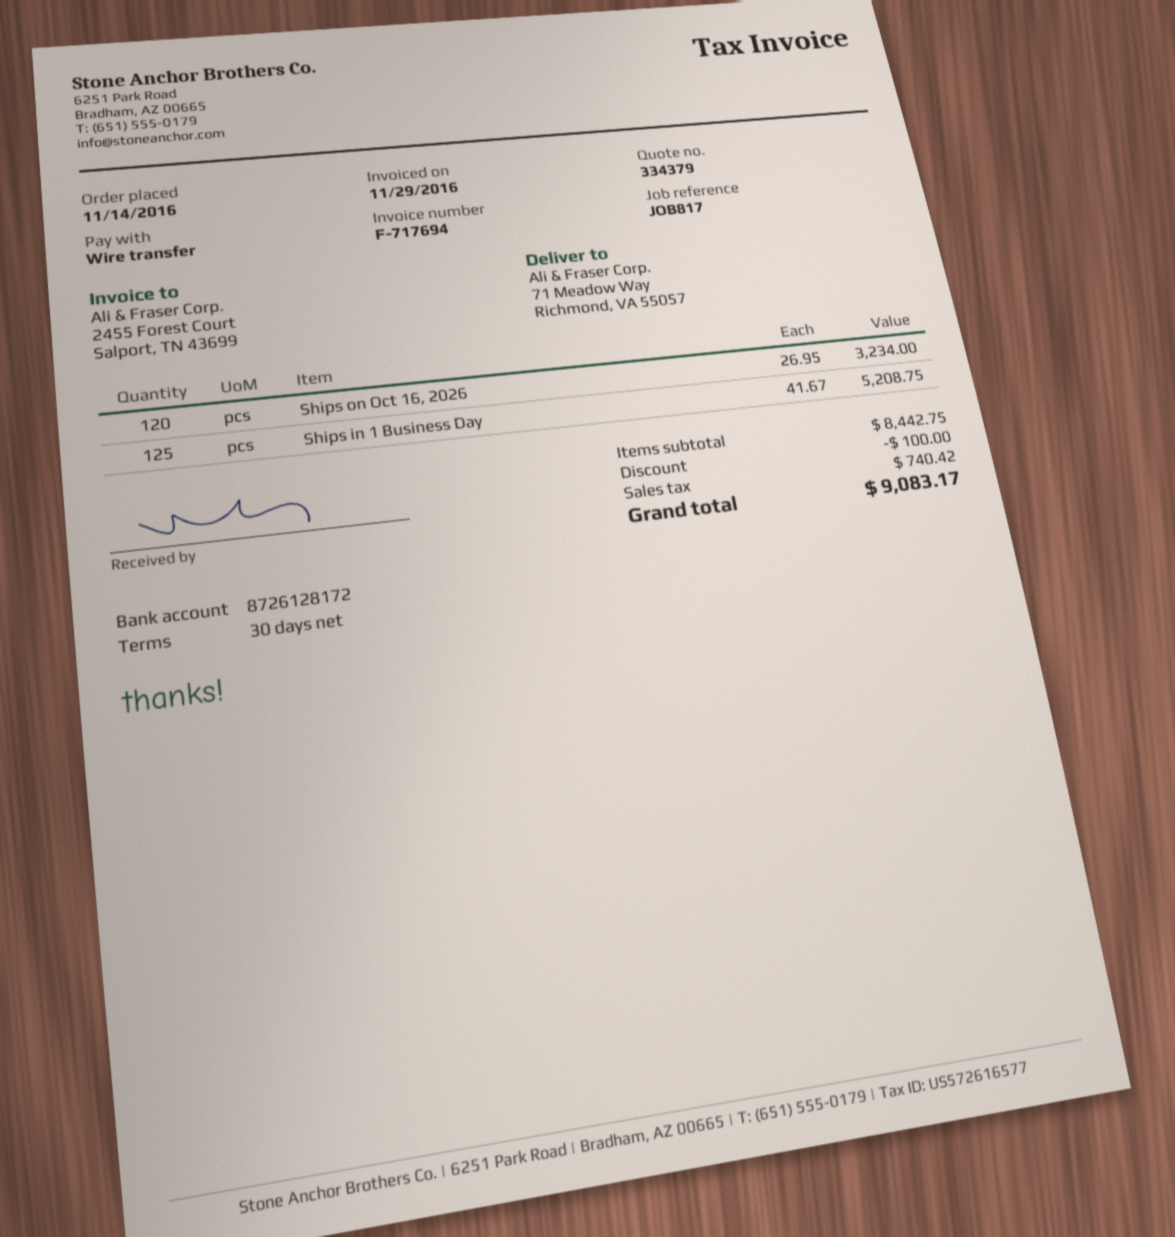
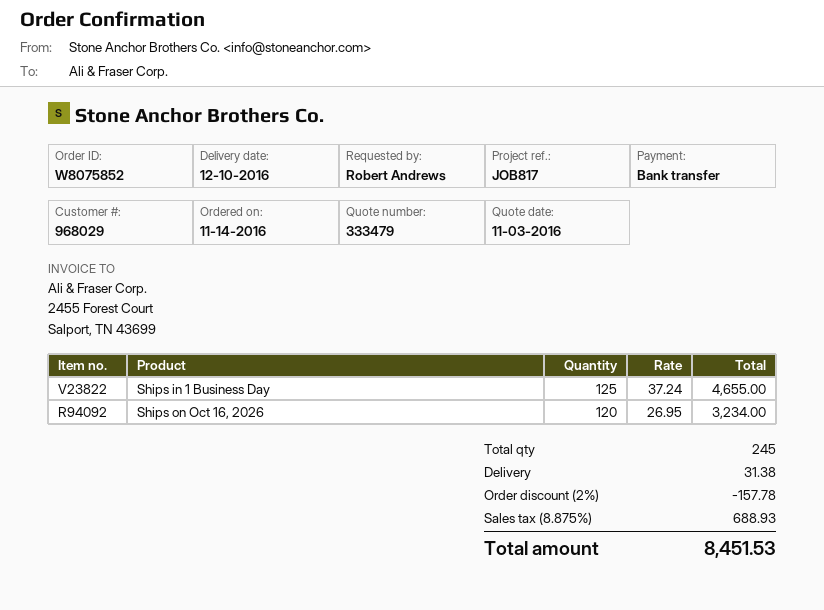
quote number: 334379 -> 333479
Ships in 1 Business Day: 125 x 41.67 = 5208.75 -> 125 x 37.24 = 4655.00
discount: 100.00 -> 157.78
shipping: none -> 31.38
tax: 740.42 -> 688.93
total: 9083.17 -> 8451.53

